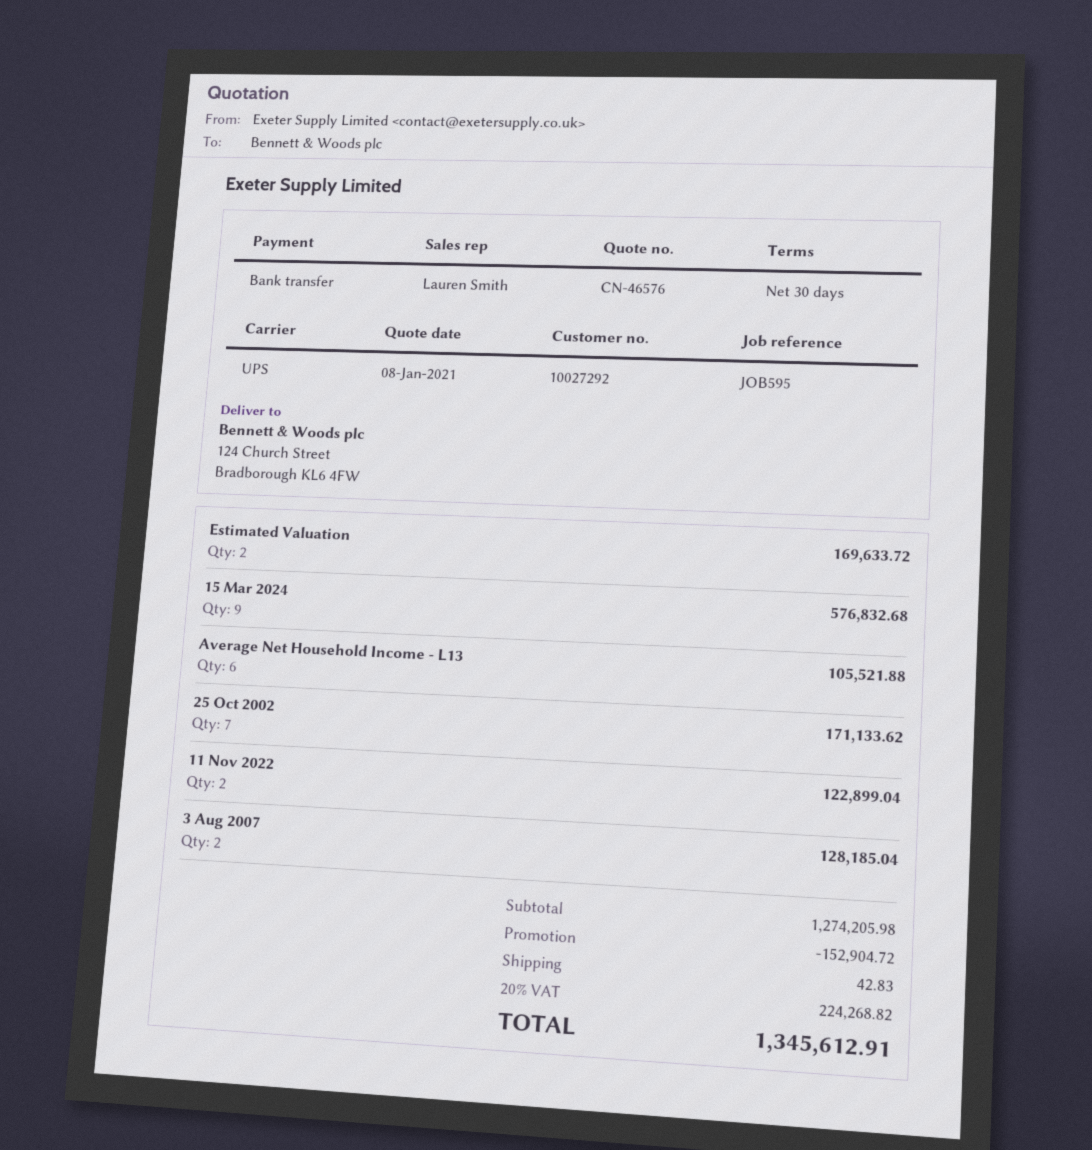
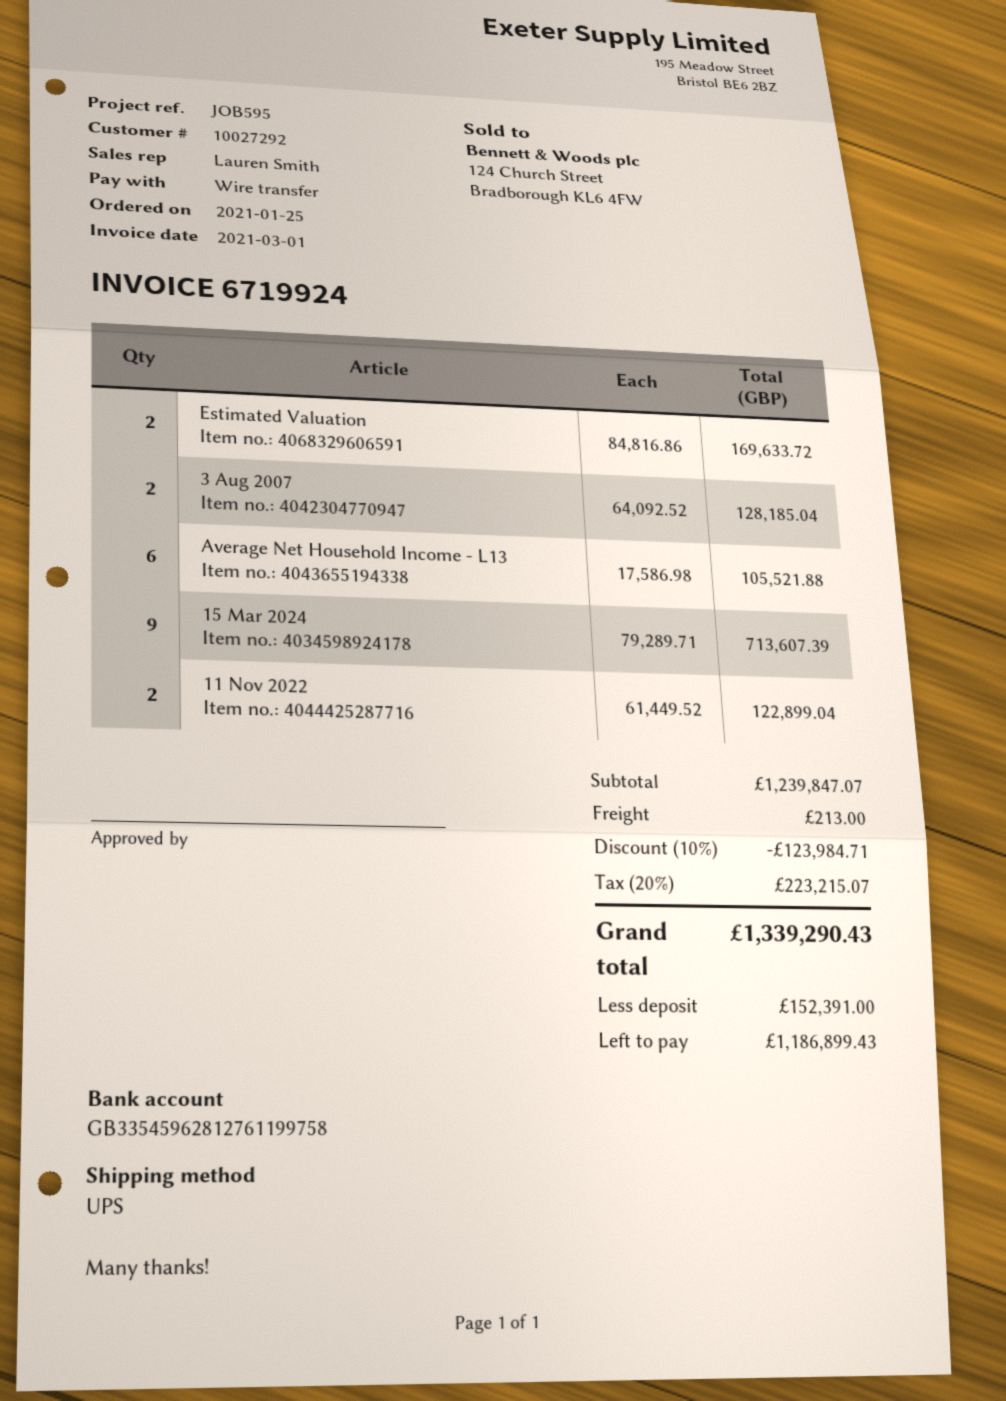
15 Mar 2024: 9 for 576832.68 -> 9 for 713607.39
25 Oct 2002: 7 for 171133.62 -> none
subtotal: 1274205.98 -> 1239847.07
discount: 152904.72 -> 123984.71
shipping: 42.83 -> 213.00
tax: 20% = 224268.82 -> 20% = 223215.07
total: 1345612.91 -> 1339290.43

